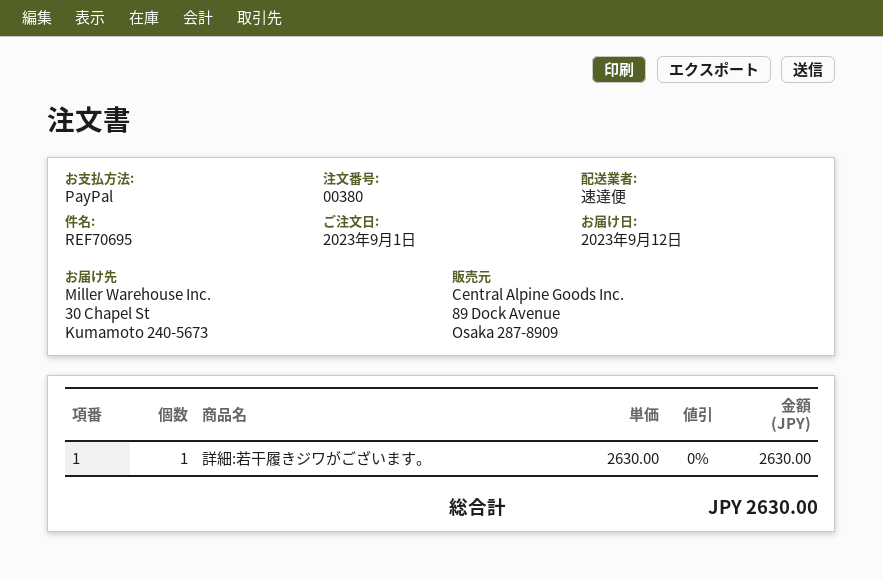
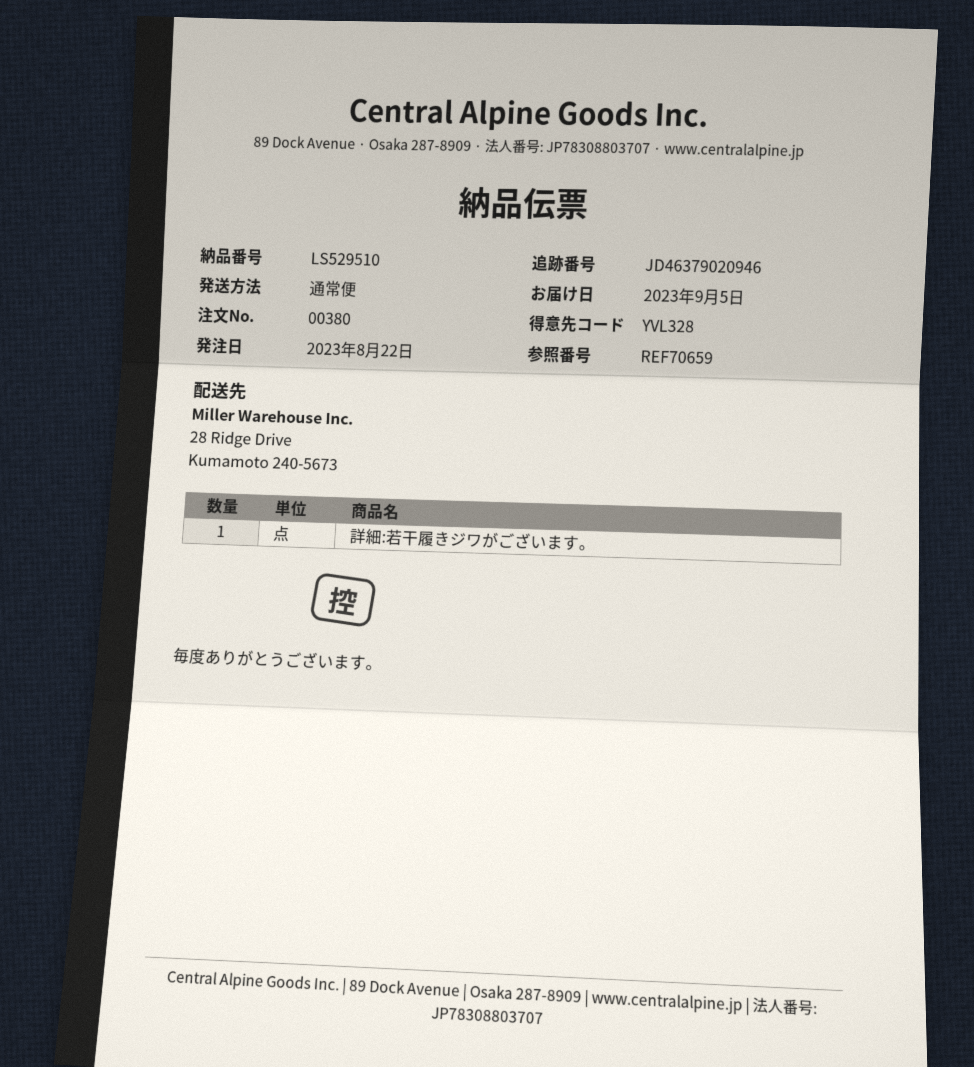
order date: 2023-09-01 -> 2023-08-22
delivery date: 2023-09-12 -> 2023-09-05
reference: REF70695 -> REF70659
shipping method: express -> standard
ship to: 30 Chapel St, Kumamoto 240-5673 -> 28 Ridge Drive, Kumamoto 240-5673

